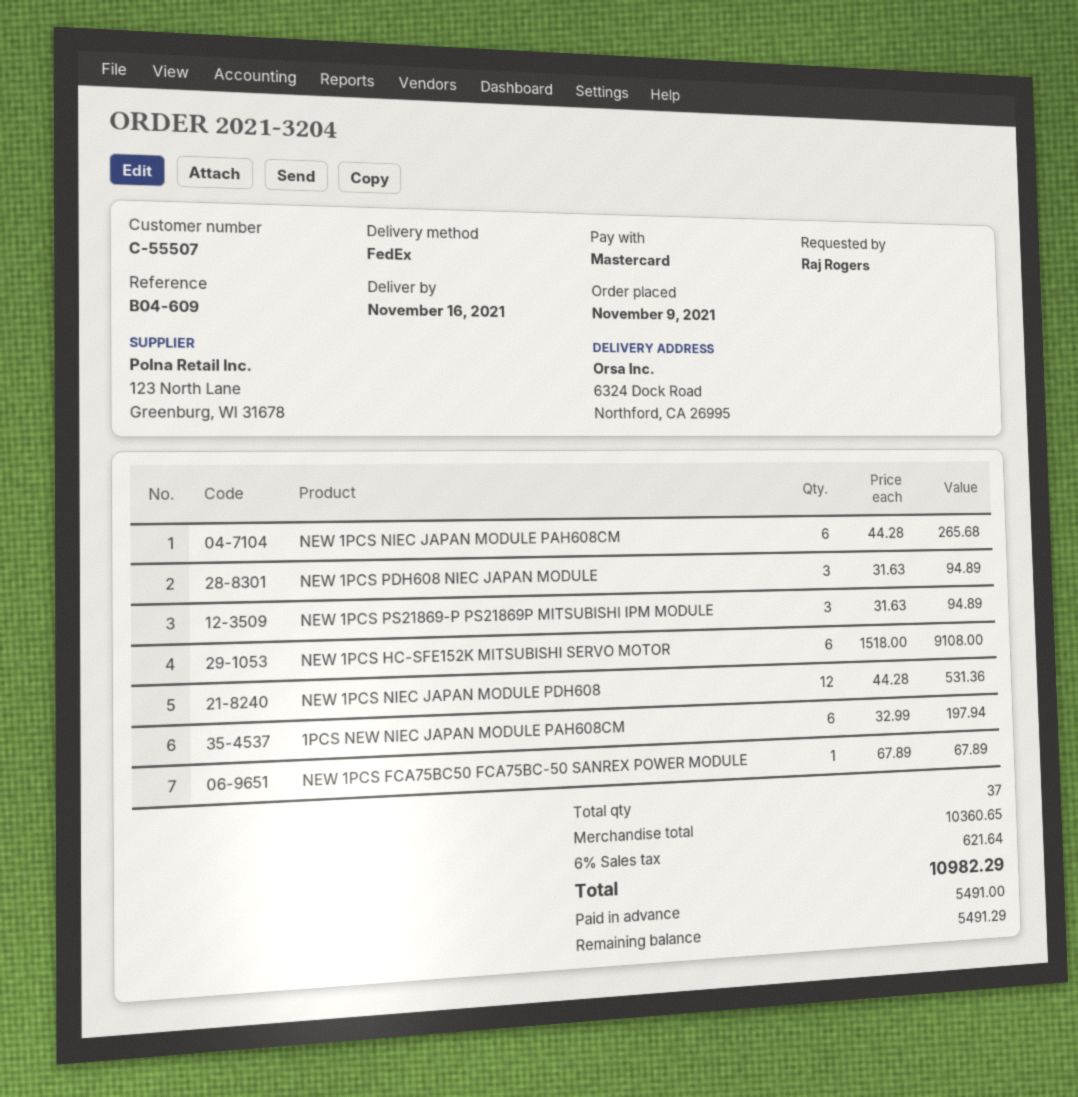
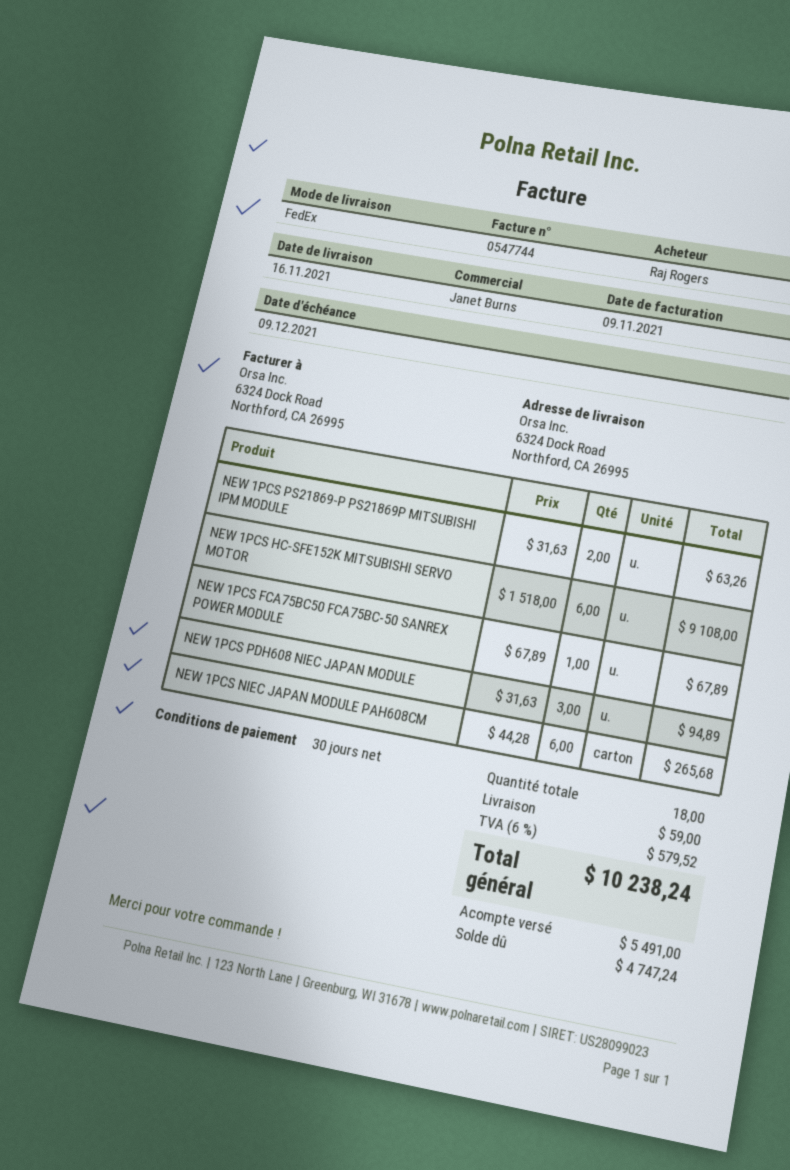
NEW 1PCS PS21869-P PS21869P MITSUBISHI IPM MODULE: 3 x 31.63 = 94.89 -> 2 x 31.63 = 63.26
NEW 1PCS NIEC JAPAN MODULE PDH608: 12 x 44.28 = 531.36 -> none
1PCS NEW NIEC JAPAN MODULE PAH608CM: 6 x 32.99 = 197.94 -> none
total quantity: 37 -> 18
shipping: none -> 59.00
tax: 6% = 621.64 -> 6% = 579.52
total: 10982.29 -> 10238.24
balance: 5491.29 -> 4747.24

